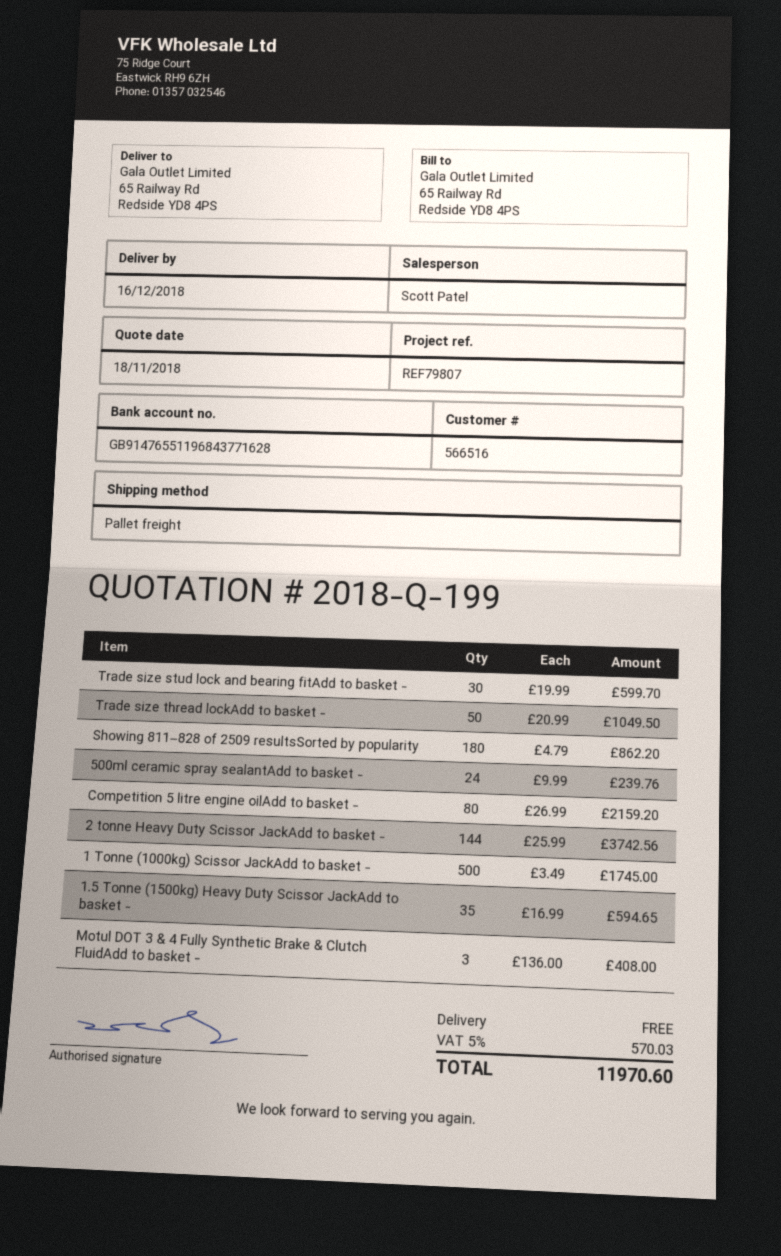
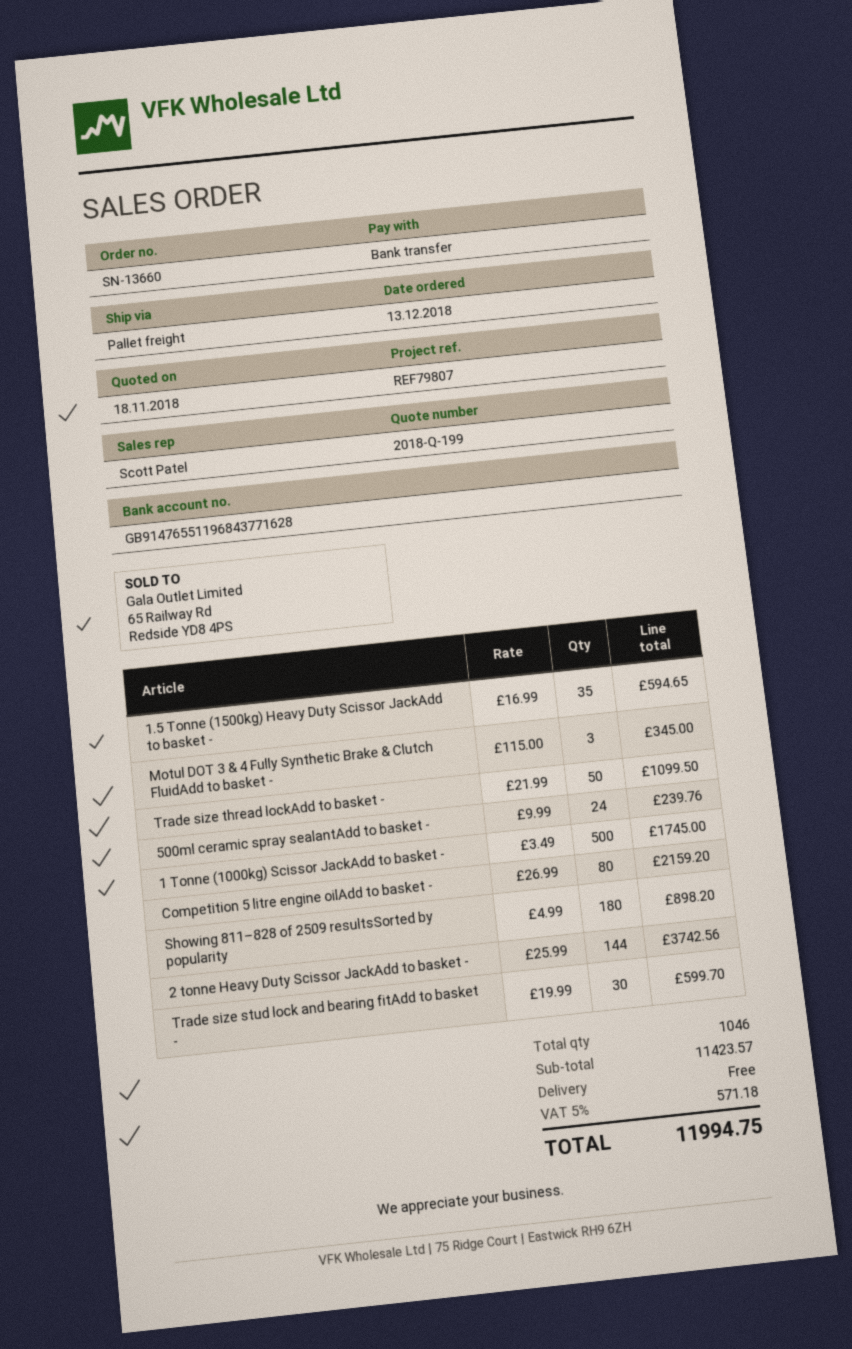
Trade size thread lockAdd to basket -: 50 x 20.99 = 1049.50 -> 50 x 21.99 = 1099.50
Showing 811–828 of 2509 resultsSorted by popularity: 180 x 4.79 = 862.20 -> 180 x 4.99 = 898.20
Motul DOT 3 & 4 Fully Synthetic Brake & Clutch FluidAdd to basket -: 3 x 136.00 = 408.00 -> 3 x 115.00 = 345.00
tax: 5% = 570.03 -> 5% = 571.18
total: 11970.60 -> 11994.75

